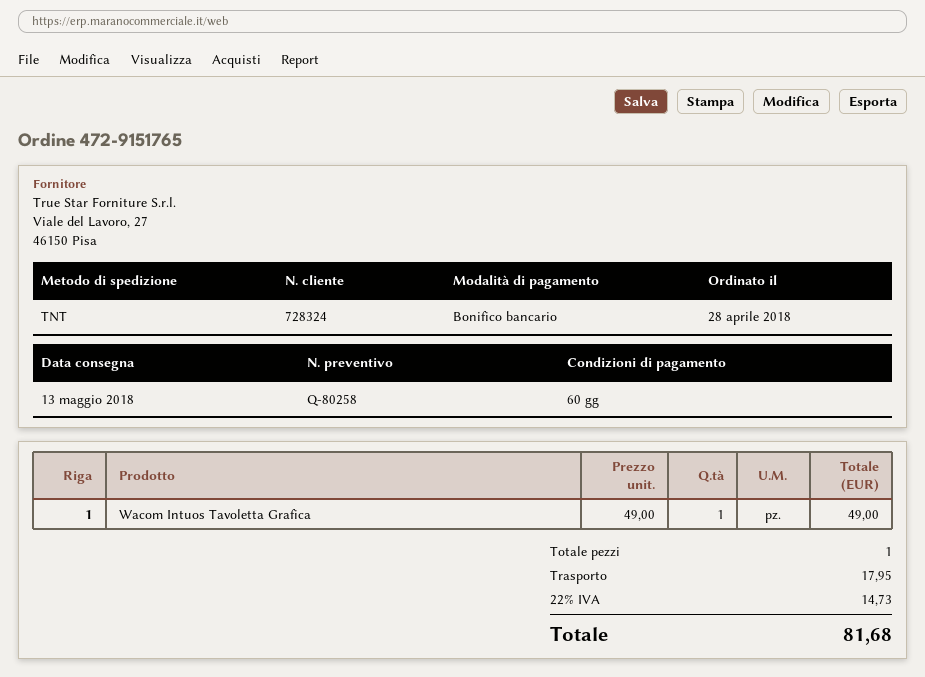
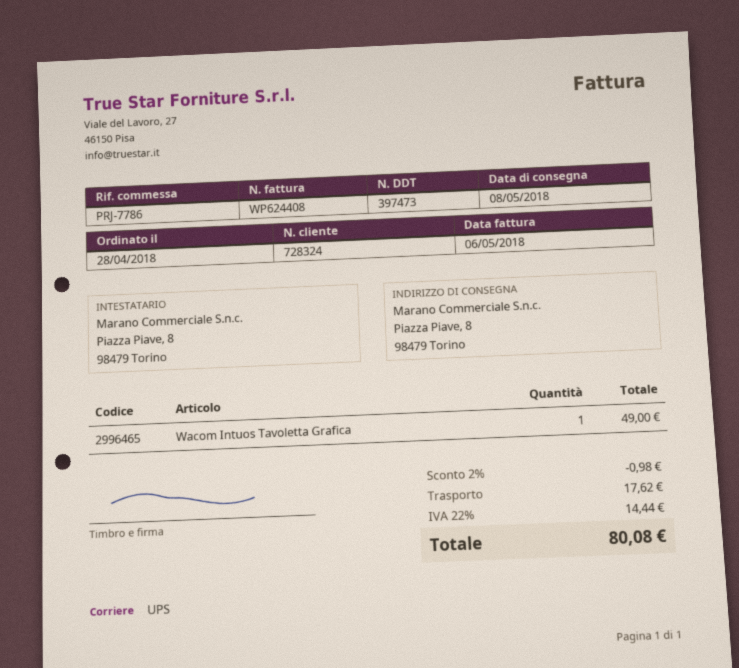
delivery date: 2018-05-13 -> 2018-05-08
shipping method: TNT -> UPS
discount: none -> 2% = 0.98
shipping: 17.95 -> 17.62
tax: 22% = 14.73 -> 22% = 14.44
total: 81.68 -> 80.08

